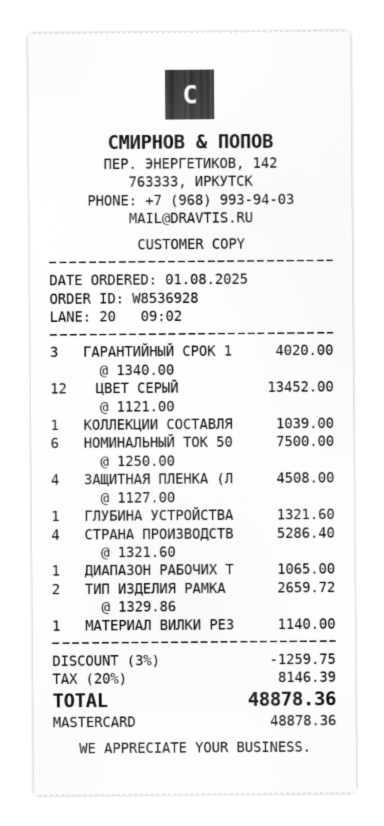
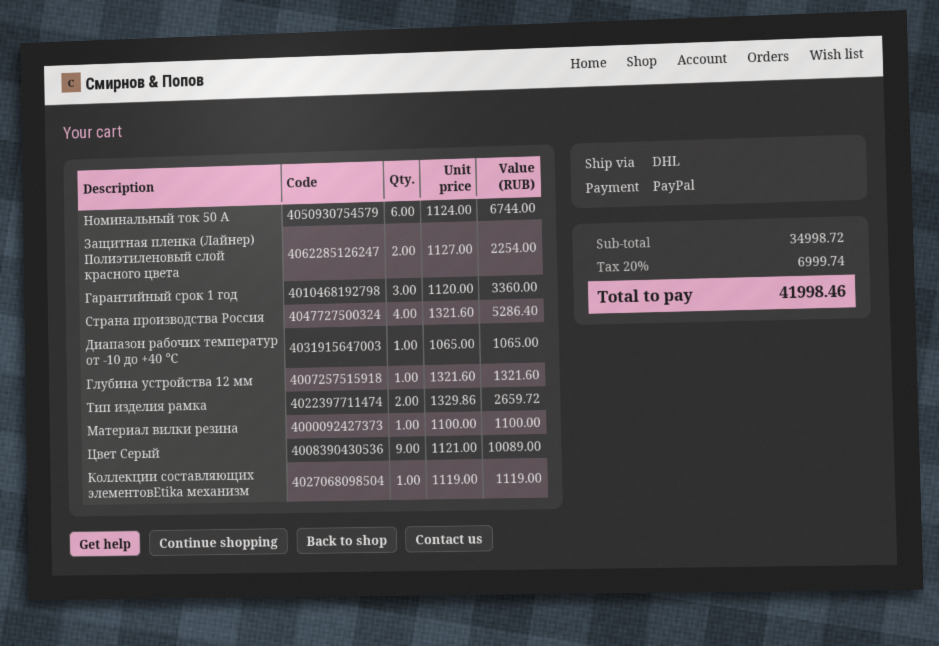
payment method: Mastercard -> PayPal
ГАРАНТИЙНЫЙ СРОК 1: 3 x 1340.00 = 4020.00 -> 3 x 1120.00 = 3360.00
ЦВЕТ СЕРЫЙ: 12 x 1121.00 = 13452.00 -> 9 x 1121.00 = 10089.00
КОЛЛЕКЦИИ СОСТАВЛЯ: 1 x 1039.00 = 1039.00 -> 1 x 1119.00 = 1119.00
НОМИНАЛЬНЫЙ ТОК 50: 6 x 1250.00 = 7500.00 -> 6 x 1124.00 = 6744.00
ЗАЩИТНАЯ ПЛЕНКА (Л: 4 x 1127.00 = 4508.00 -> 2 x 1127.00 = 2254.00
МАТЕРИАЛ ВИЛКИ РЕЗ: 1 x 1140.00 = 1140.00 -> 1 x 1100.00 = 1100.00
discount: 3% = 1259.75 -> none
tax: 20% = 8146.39 -> 20% = 6999.74
total: 48878.36 -> 41998.46

